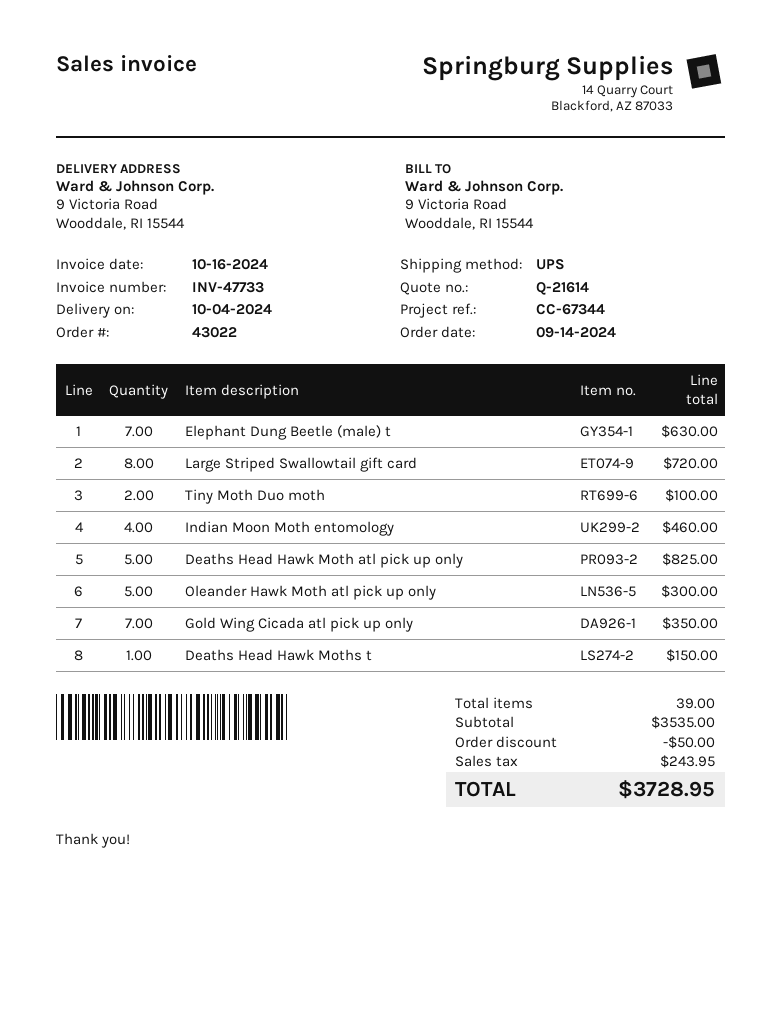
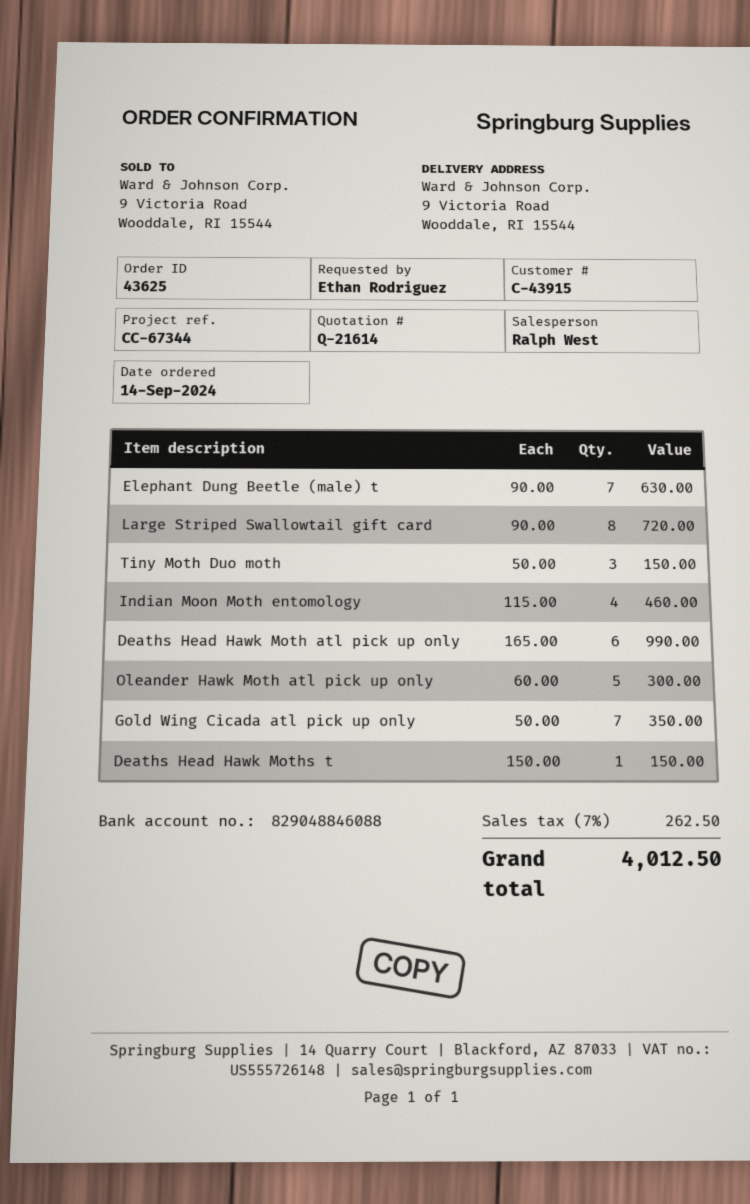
order number: 43022 -> 43625
Tiny Moth Duo moth: 2 for 100.00 -> 3 for 150.00
Deaths Head Hawk Moth atl pick up only: 5 for 825.00 -> 6 for 990.00
discount: 50.00 -> none
tax: 243.95 -> 262.50
total: 3728.95 -> 4012.50

